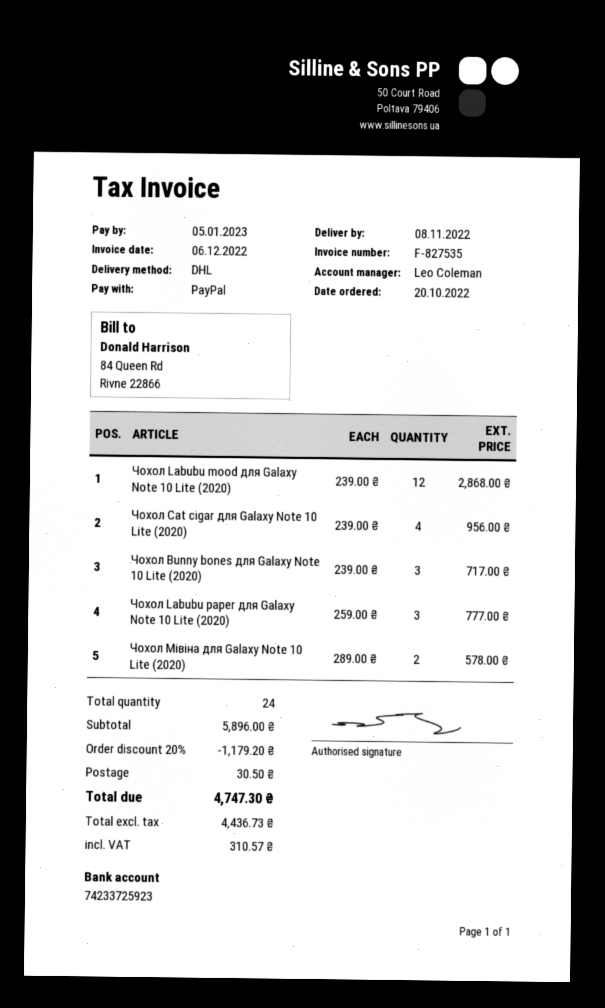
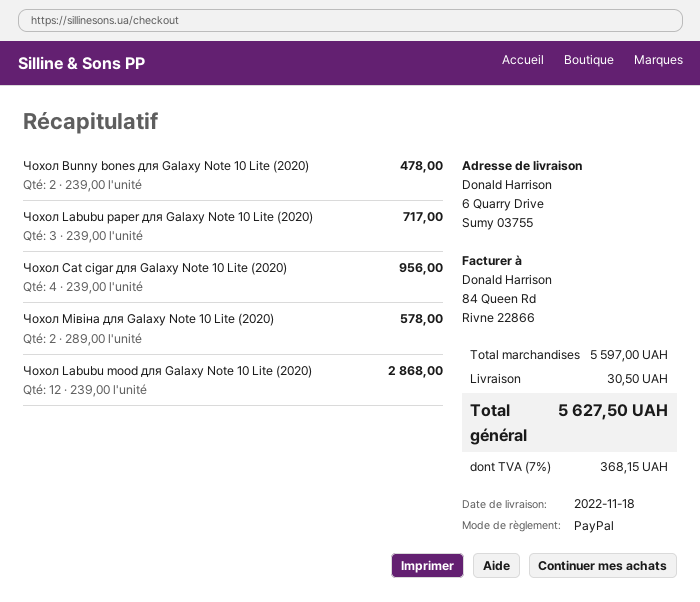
delivery date: 2022-11-08 -> 2022-11-18
Чохол Bunny bones для Galaxy Note 10 Lite (2020): 3 x 239.00 = 717.00 -> 2 x 239.00 = 478.00
Чохол Labubu paper для Galaxy Note 10 Lite (2020): 3 x 259.00 = 777.00 -> 3 x 239.00 = 717.00
subtotal: 5896.00 -> 5597.00
discount: 20% = 1179.20 -> none
tax: 310.57 -> 368.15
total: 4747.30 -> 5627.50

